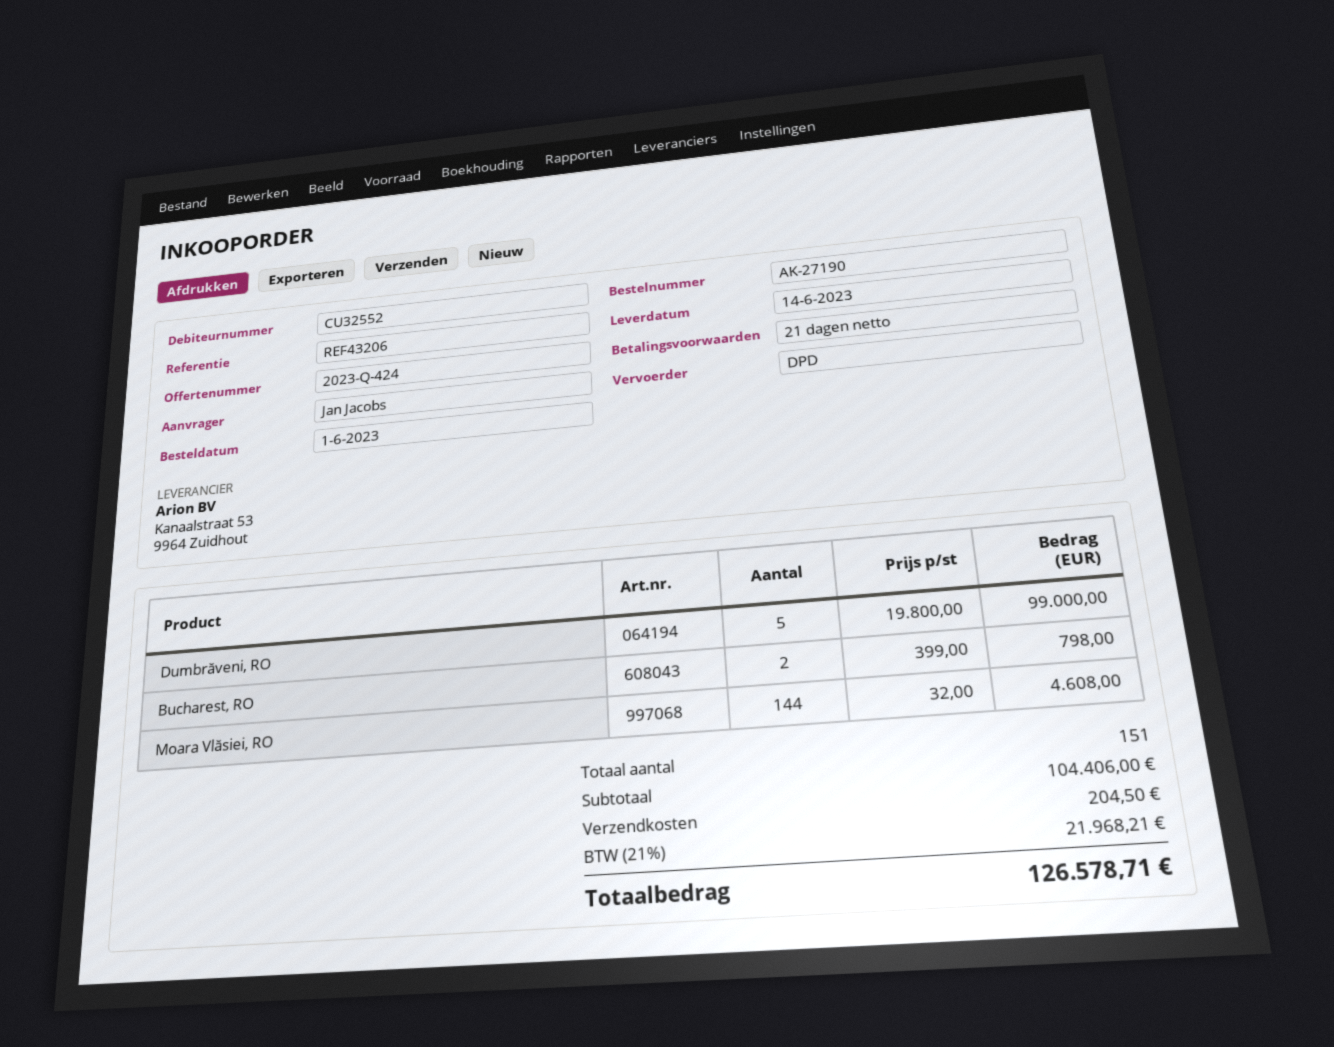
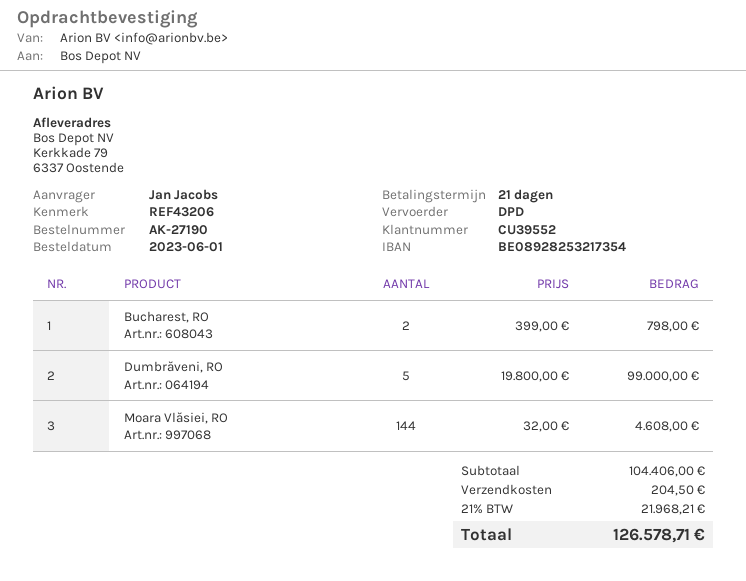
customer number: CU32552 -> CU39552

